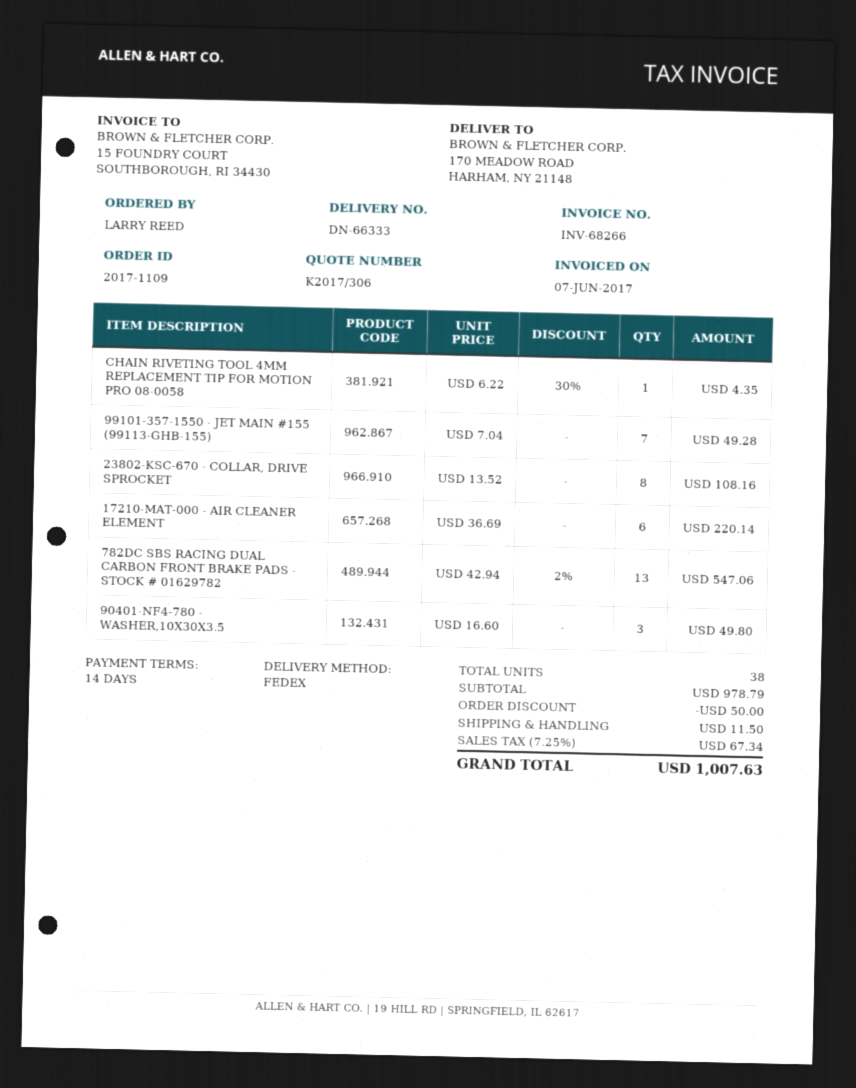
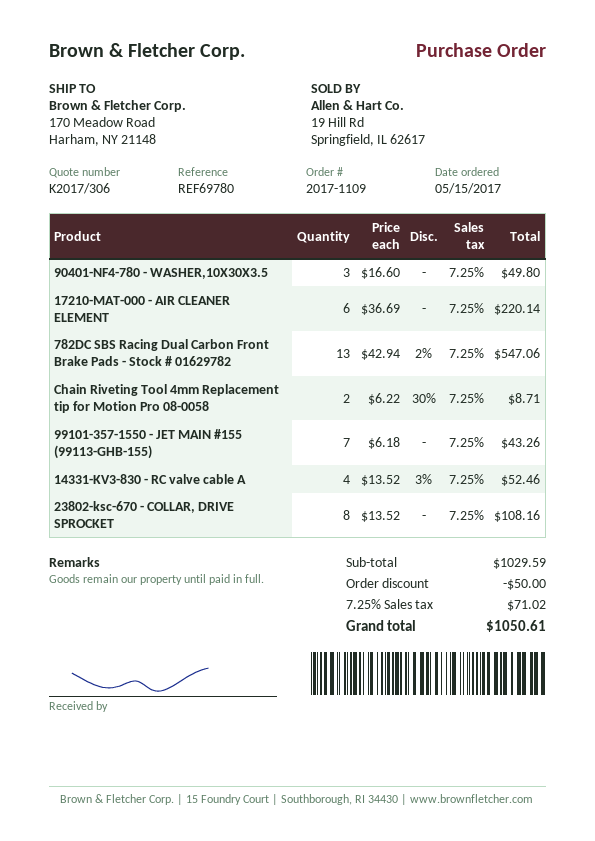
CHAIN RIVETING TOOL 4MM REPLACEMENT TIP FOR MOTION PRO 08-0058: 1 x 6.22 - 30% = 4.35 -> 2 x 6.22 - 30% = 8.71
99101-357-1550 - JET MAIN #155 (99113-GHB-155): 7 x 7.04 = 49.28 -> 7 x 6.18 = 43.26
14331-KV3-830 - RC valve cable A: none -> 4 x 13.52 - 3% = 52.46
subtotal: 978.79 -> 1029.59
shipping: 11.50 -> none
tax: 7.25% = 67.34 -> 7.25% = 71.02
total: 1007.63 -> 1050.61

